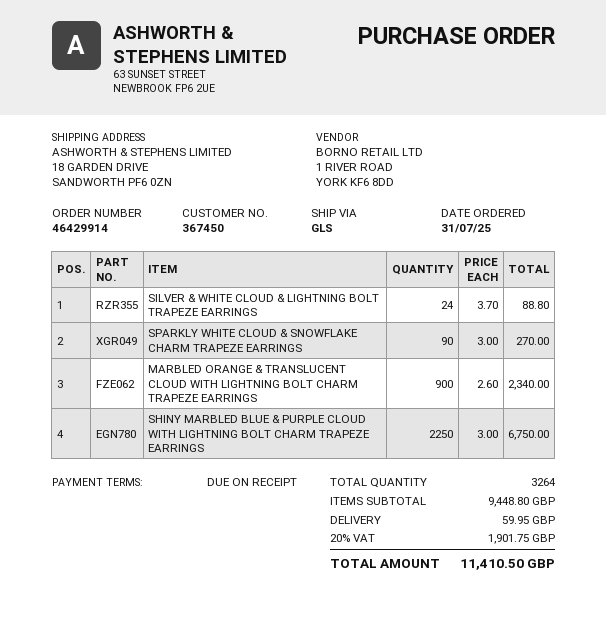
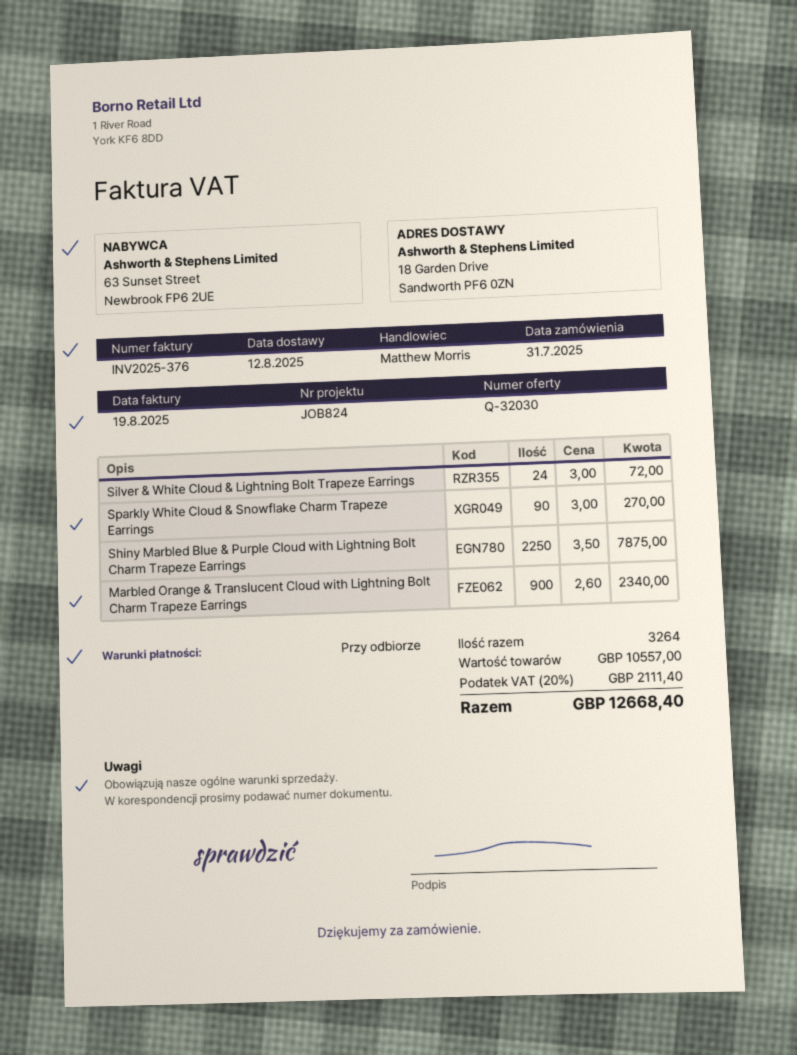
SILVER & WHITE CLOUD & LIGHTNING BOLT TRAPEZE EARRINGS: 24 x 3.70 = 88.80 -> 24 x 3.00 = 72.00
SHINY MARBLED BLUE & PURPLE CLOUD WITH LIGHTNING BOLT CHARM TRAPEZE EARRINGS: 2250 x 3.00 = 6750.00 -> 2250 x 3.50 = 7875.00
subtotal: 9448.80 -> 10557.00
shipping: 59.95 -> none
tax: 20% = 1901.75 -> 20% = 2111.40
total: 11410.50 -> 12668.40

